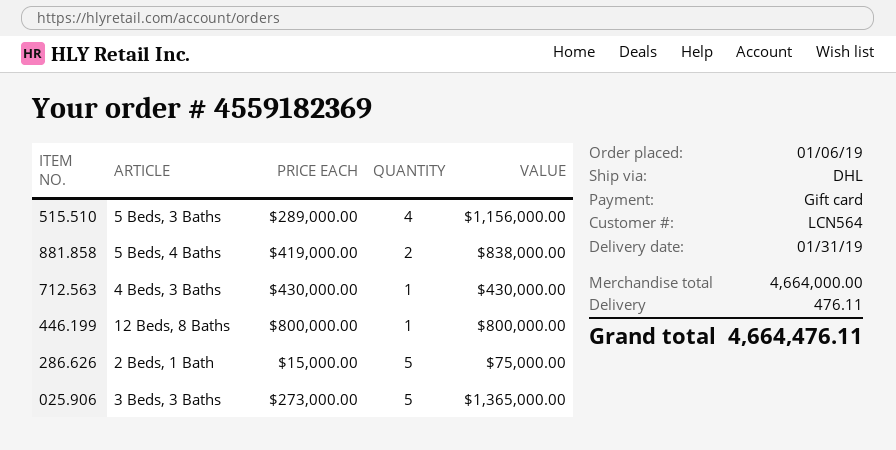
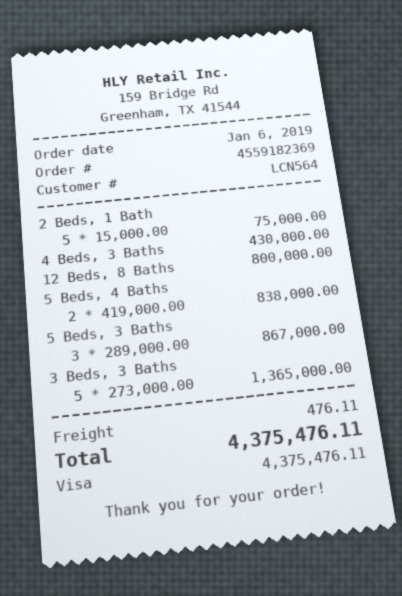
payment method: gift card -> Visa
5 Beds, 3 Baths: 4 x 289000.00 = 1156000.00 -> 3 x 289000.00 = 867000.00
total: 4664476.11 -> 4375476.11

